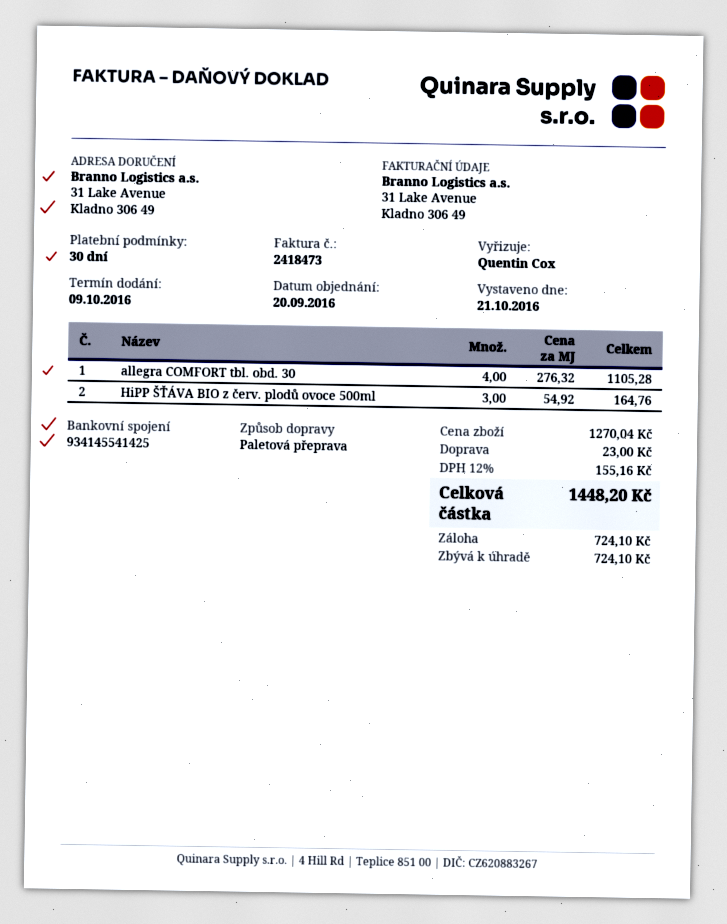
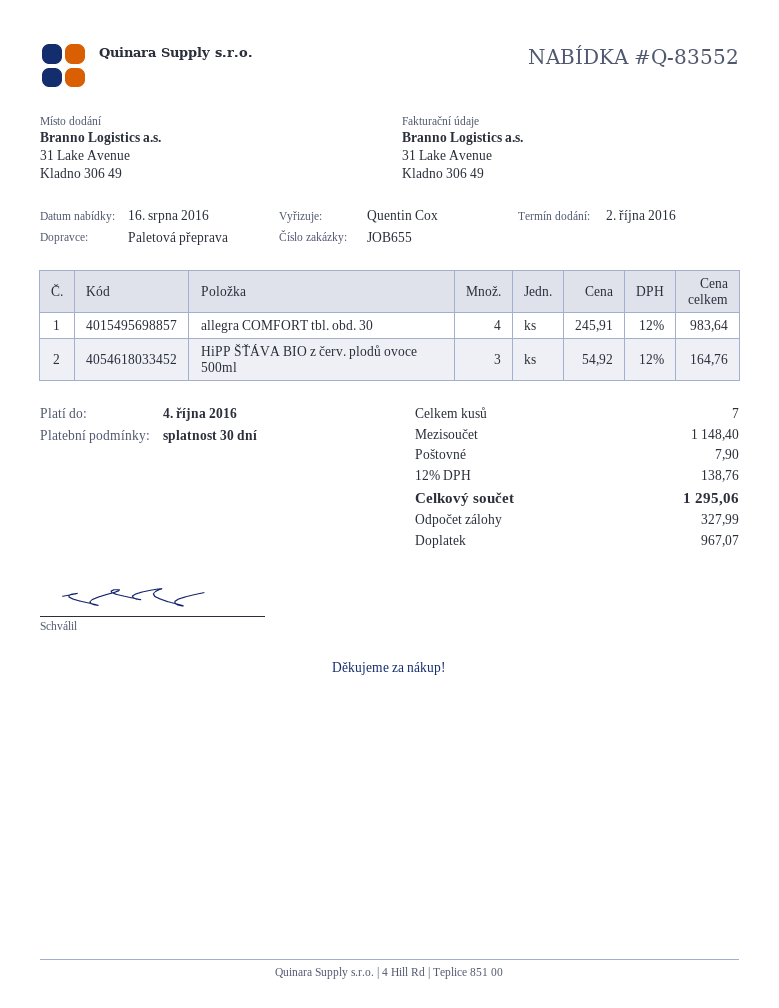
delivery date: 2016-10-09 -> 2016-10-02
allegra COMFORT tbl. obd. 30: 4 x 276.32 = 1105.28 -> 4 x 245.91 = 983.64
subtotal: 1270.04 -> 1148.40
shipping: 23.00 -> 7.90
tax: 12% = 155.16 -> 12% = 138.76
total: 1448.20 -> 1295.06
deposit: 724.10 -> 327.99
balance: 724.10 -> 967.07

